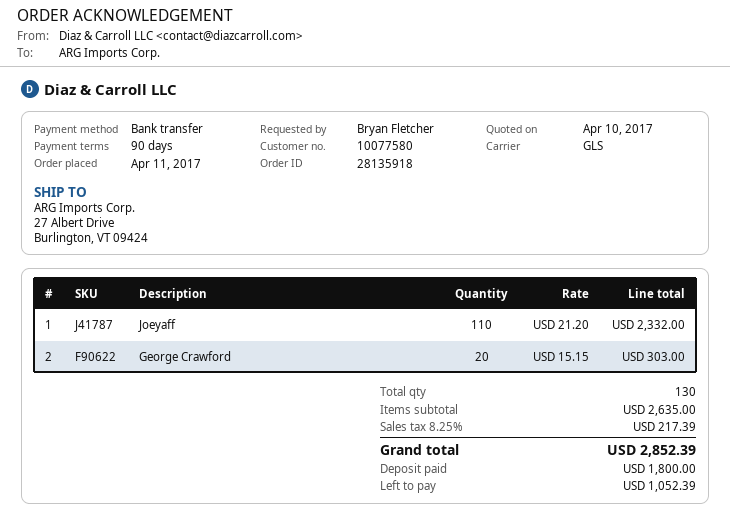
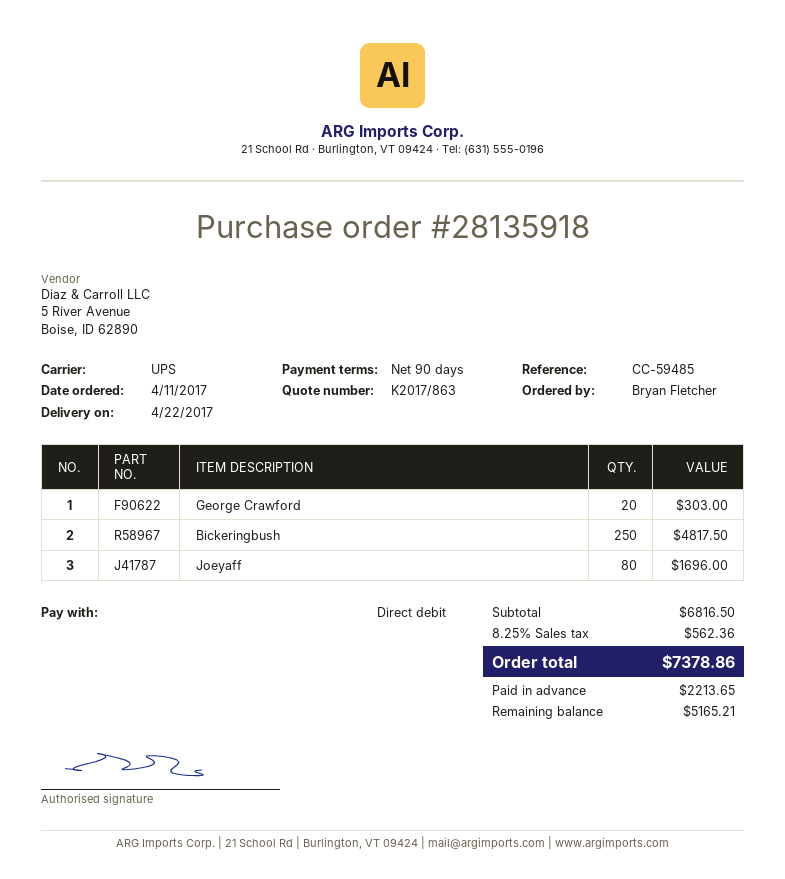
payment method: bank transfer -> direct debit
shipping method: GLS -> UPS
Joeyaff: 110 for 2332.00 -> 80 for 1696.00
Bickeringbush: none -> 250 for 4817.50
subtotal: 2635.00 -> 6816.50
tax: 8.25% = 217.39 -> 8.25% = 562.36
total: 2852.39 -> 7378.86
deposit: 1800.00 -> 2213.65
balance: 1052.39 -> 5165.21

